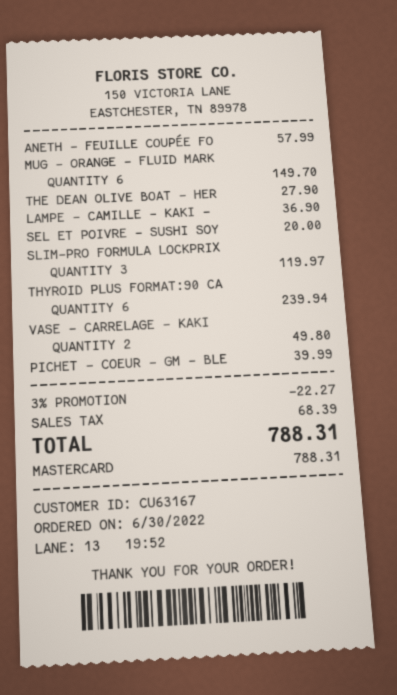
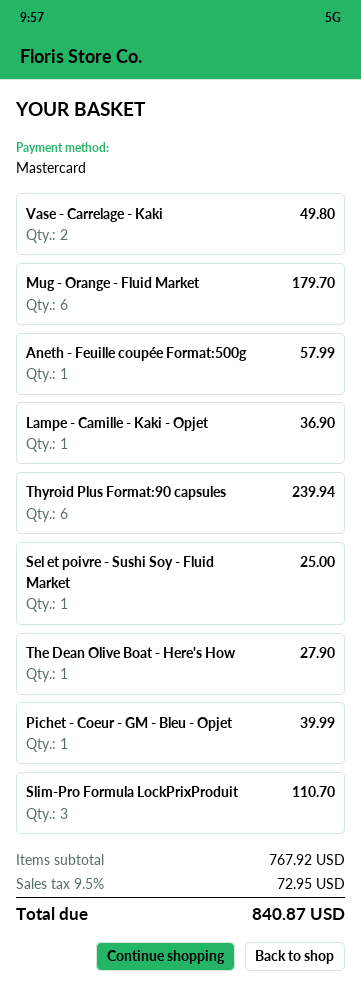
MUG - ORANGE - FLUID MARK: 6 for 149.70 -> 6 for 179.70
SEL ET POIVRE - SUSHI SOY: 1 for 20.00 -> 1 for 25.00
SLIM-PRO FORMULA LOCKPRIX: 3 for 119.97 -> 3 for 110.70
discount: 3% = 22.27 -> none
tax: 68.39 -> 72.95
total: 788.31 -> 840.87

